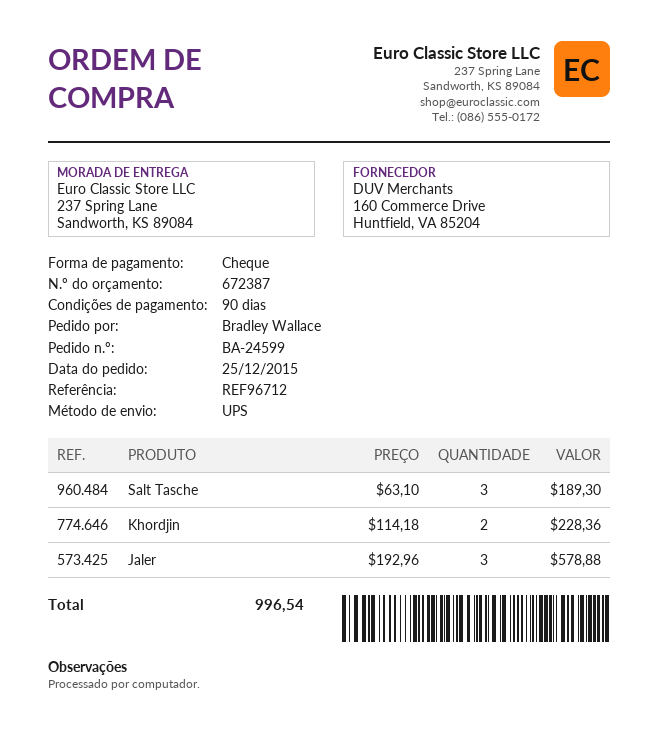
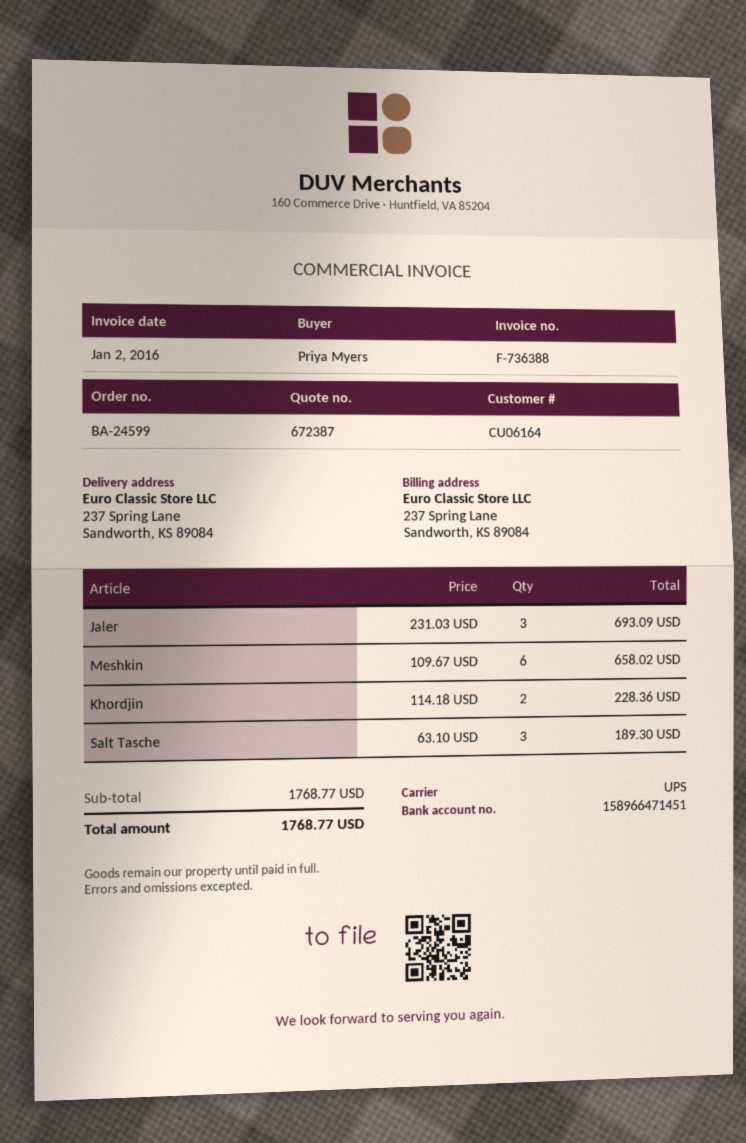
ordered by: Bradley Wallace -> Priya Myers
Jaler: 3 x 192.96 = 578.88 -> 3 x 231.03 = 693.09
Meshkin: none -> 6 x 109.67 = 658.02
total: 996.54 -> 1768.77

